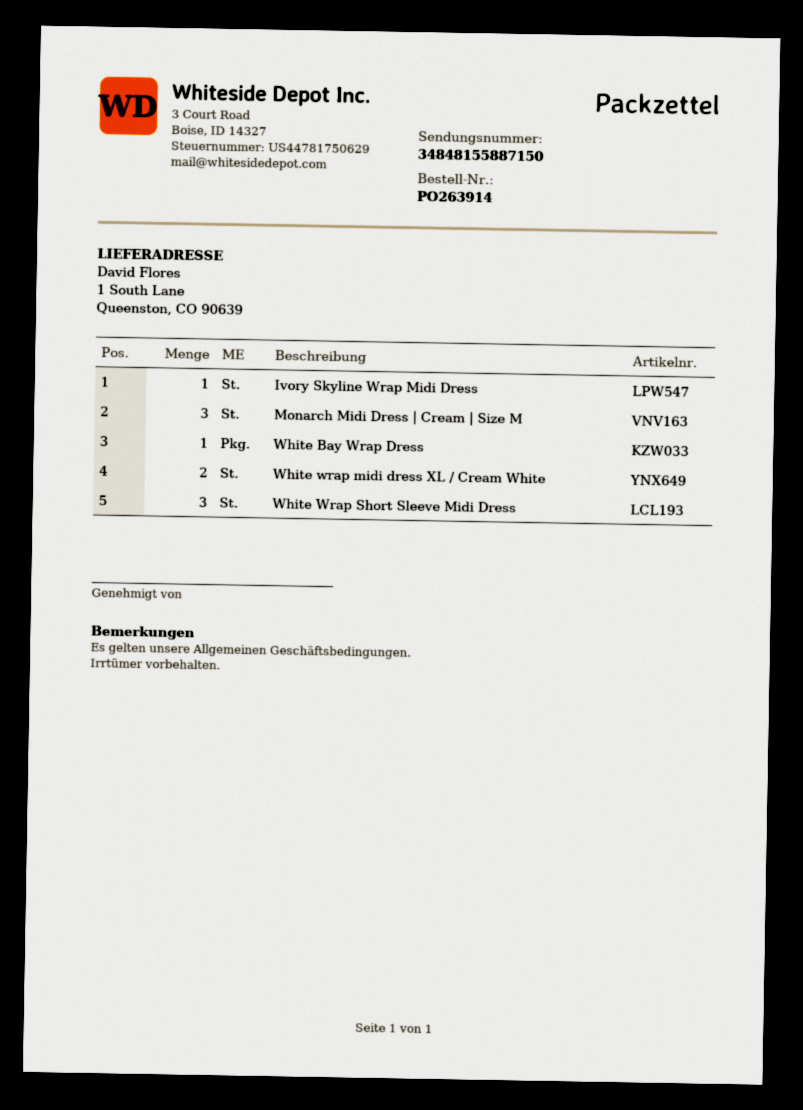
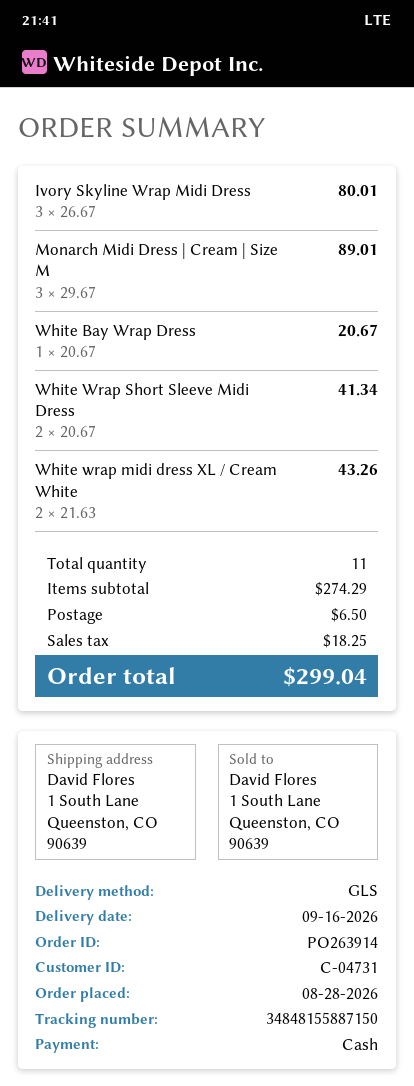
Ivory Skyline Wrap Midi Dress: 1 -> 3
White Wrap Short Sleeve Midi Dress: 3 -> 2

